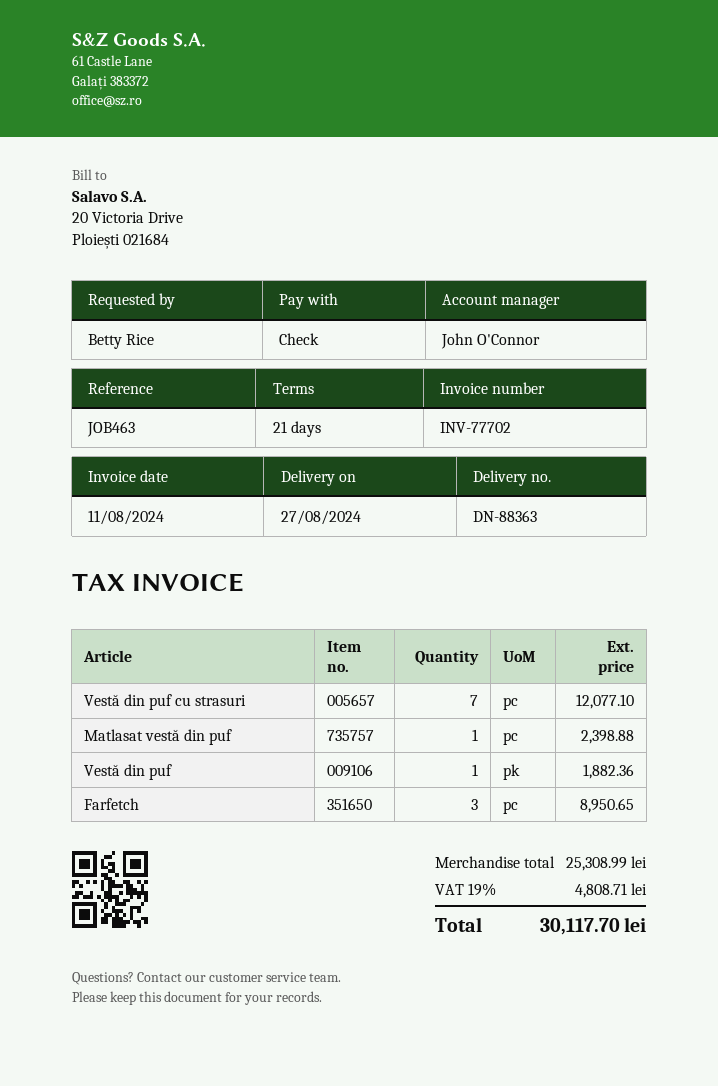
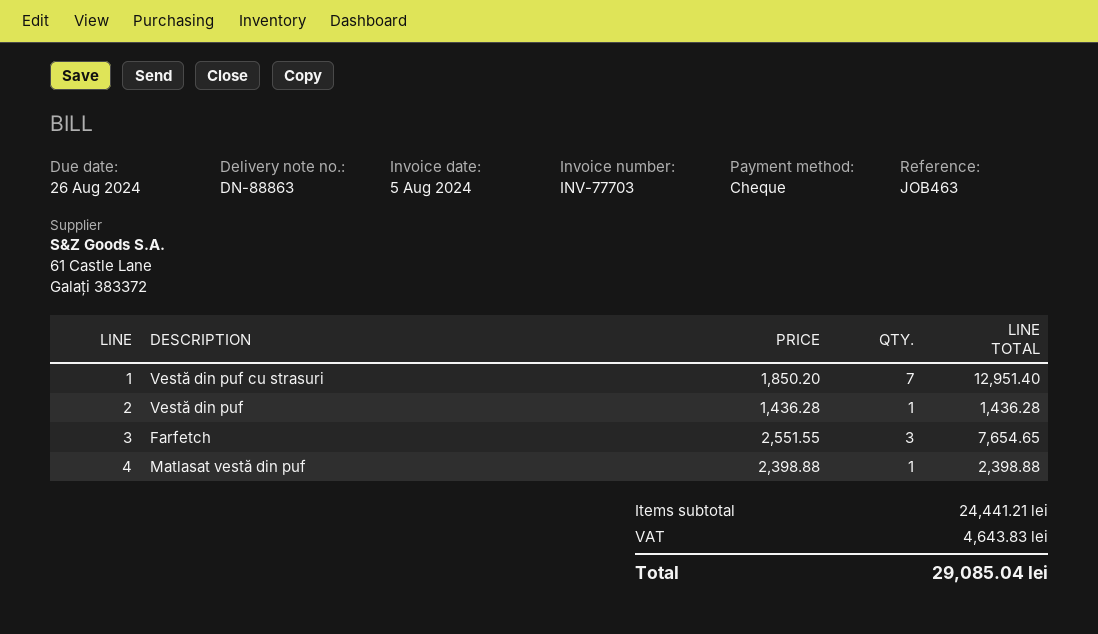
delivery note number: DN-88363 -> DN-88863
invoice number: INV-77702 -> INV-77703
invoice date: 2024-08-11 -> 2024-08-05
Vestă din puf cu strasuri: 7 for 12077.10 -> 7 for 12951.40
Vestă din puf: 1 for 1882.36 -> 1 for 1436.28
Farfetch: 3 for 8950.65 -> 3 for 7654.65
subtotal: 25308.99 -> 24441.21
tax: 4808.71 -> 4643.83
total: 30117.70 -> 29085.04

